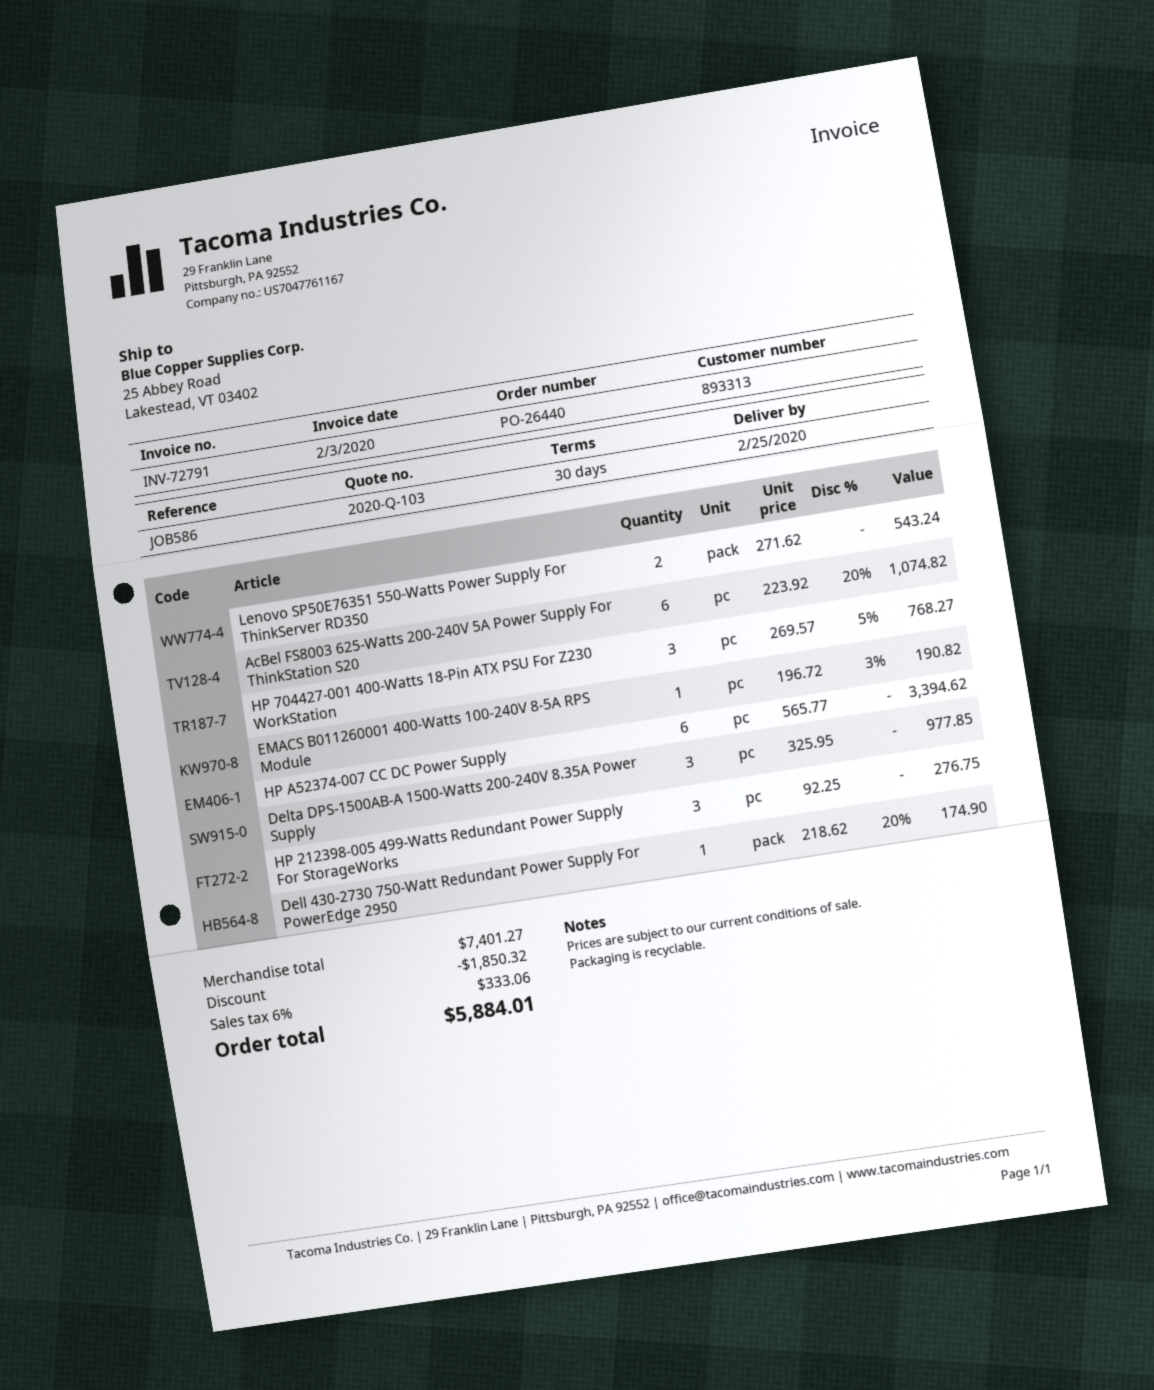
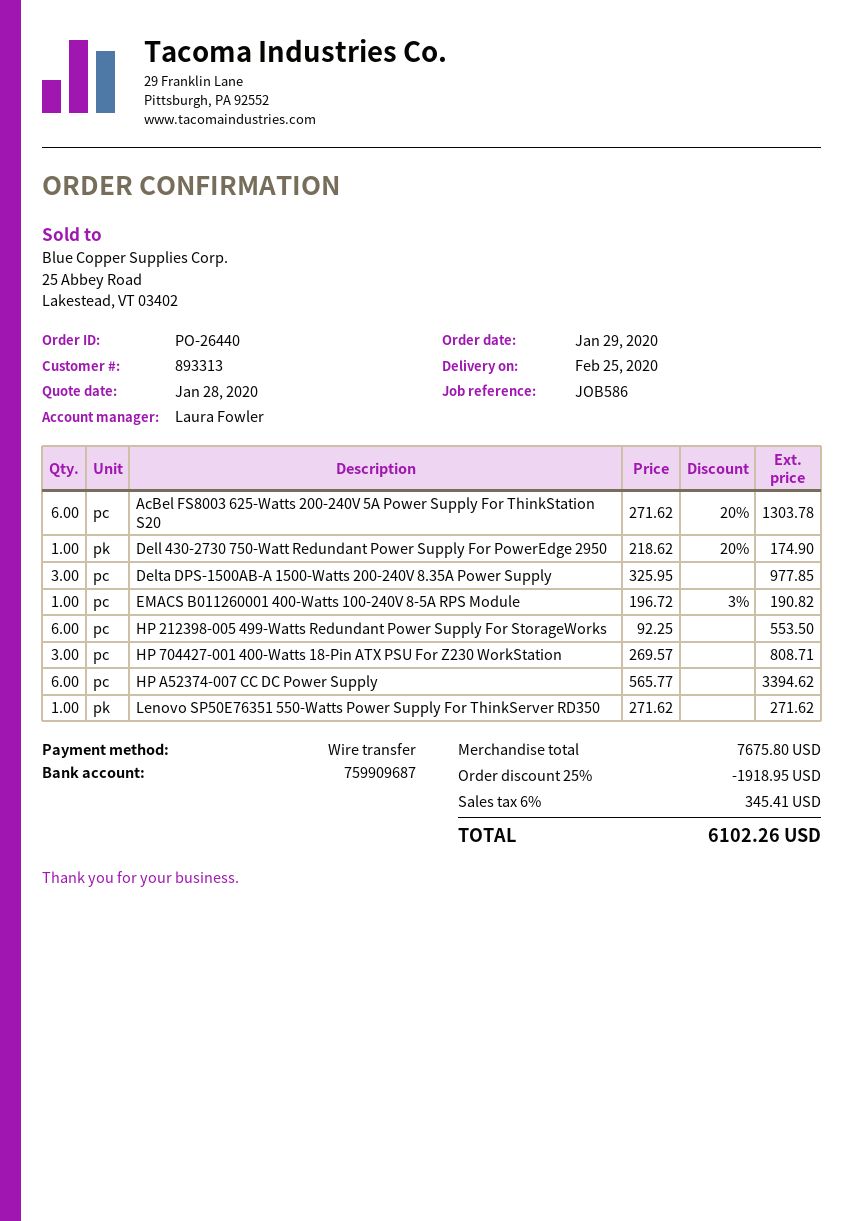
Lenovo SP50E76351 550-Watts Power Supply For ThinkServer RD350: 2 x 271.62 = 543.24 -> 1 x 271.62 = 271.62
AcBel FS8003 625-Watts 200-240V 5A Power Supply For ThinkStation S20: 6 x 223.92 - 20% = 1074.82 -> 6 x 271.62 - 20% = 1303.78
HP 704427-001 400-Watts 18-Pin ATX PSU For Z230 WorkStation: 3 x 269.57 - 5% = 768.27 -> 3 x 269.57 = 808.71
HP 212398-005 499-Watts Redundant Power Supply For StorageWorks: 3 x 92.25 = 276.75 -> 6 x 92.25 = 553.50
subtotal: 7401.27 -> 7675.80
discount: 1850.32 -> 1918.95
tax: 6% = 333.06 -> 6% = 345.41
total: 5884.01 -> 6102.26

